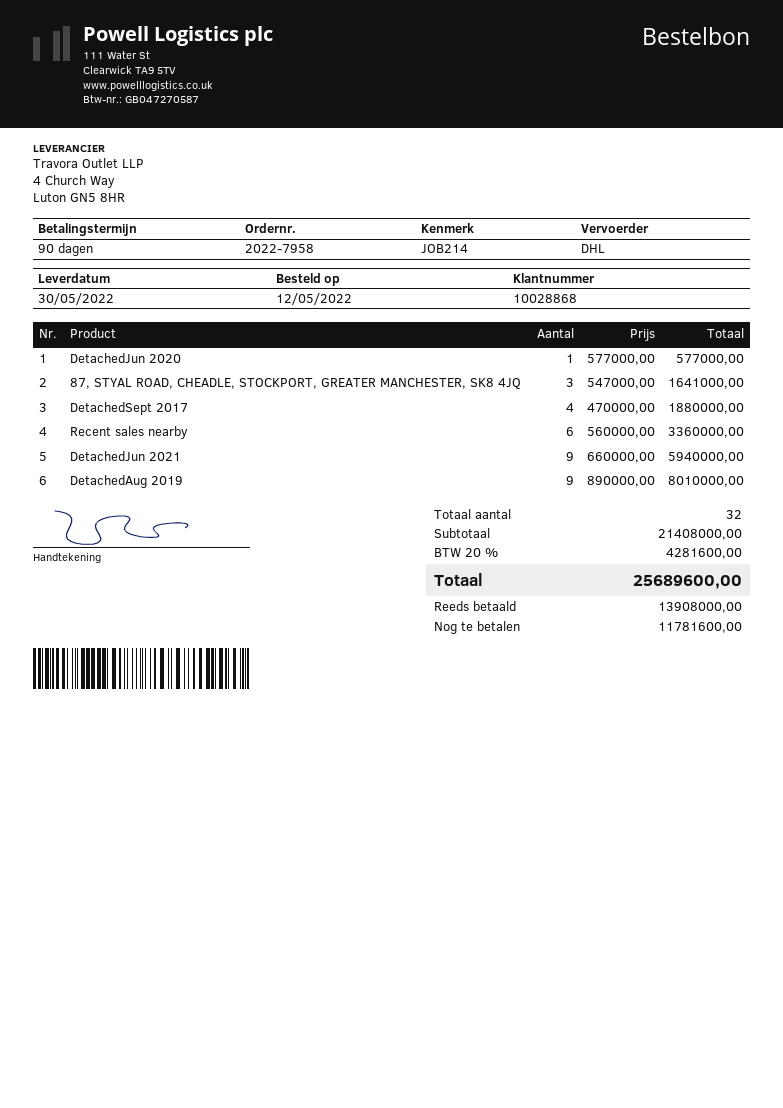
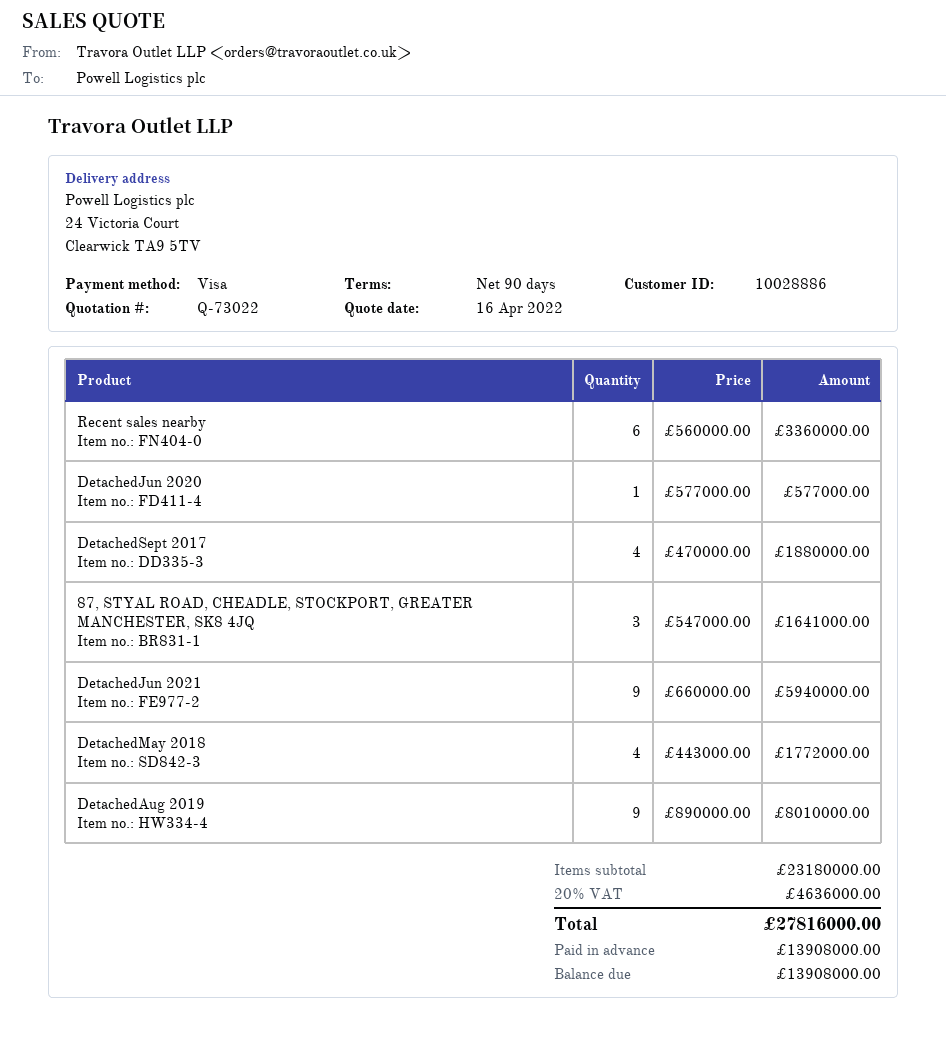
customer number: 10028868 -> 10028886
DetachedMay 2018: none -> 4 x 443000.00 = 1772000.00
subtotal: 21408000.00 -> 23180000.00
tax: 20% = 4281600.00 -> 20% = 4636000.00
total: 25689600.00 -> 27816000.00
balance: 11781600.00 -> 13908000.00

